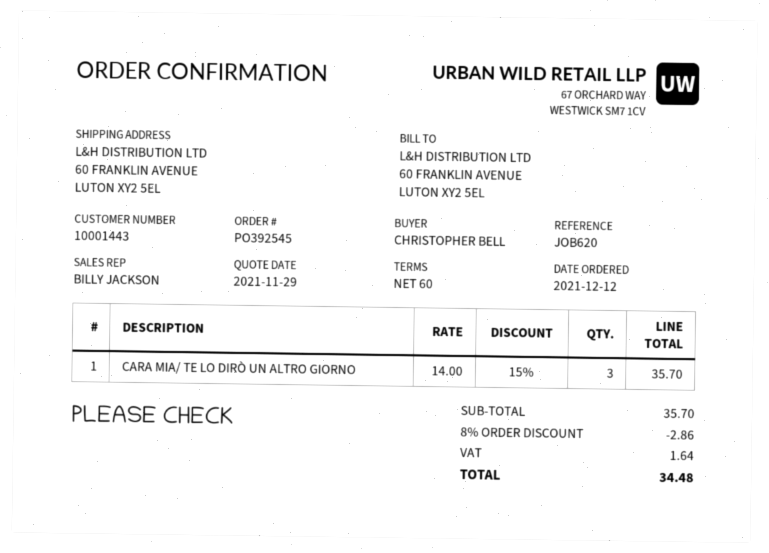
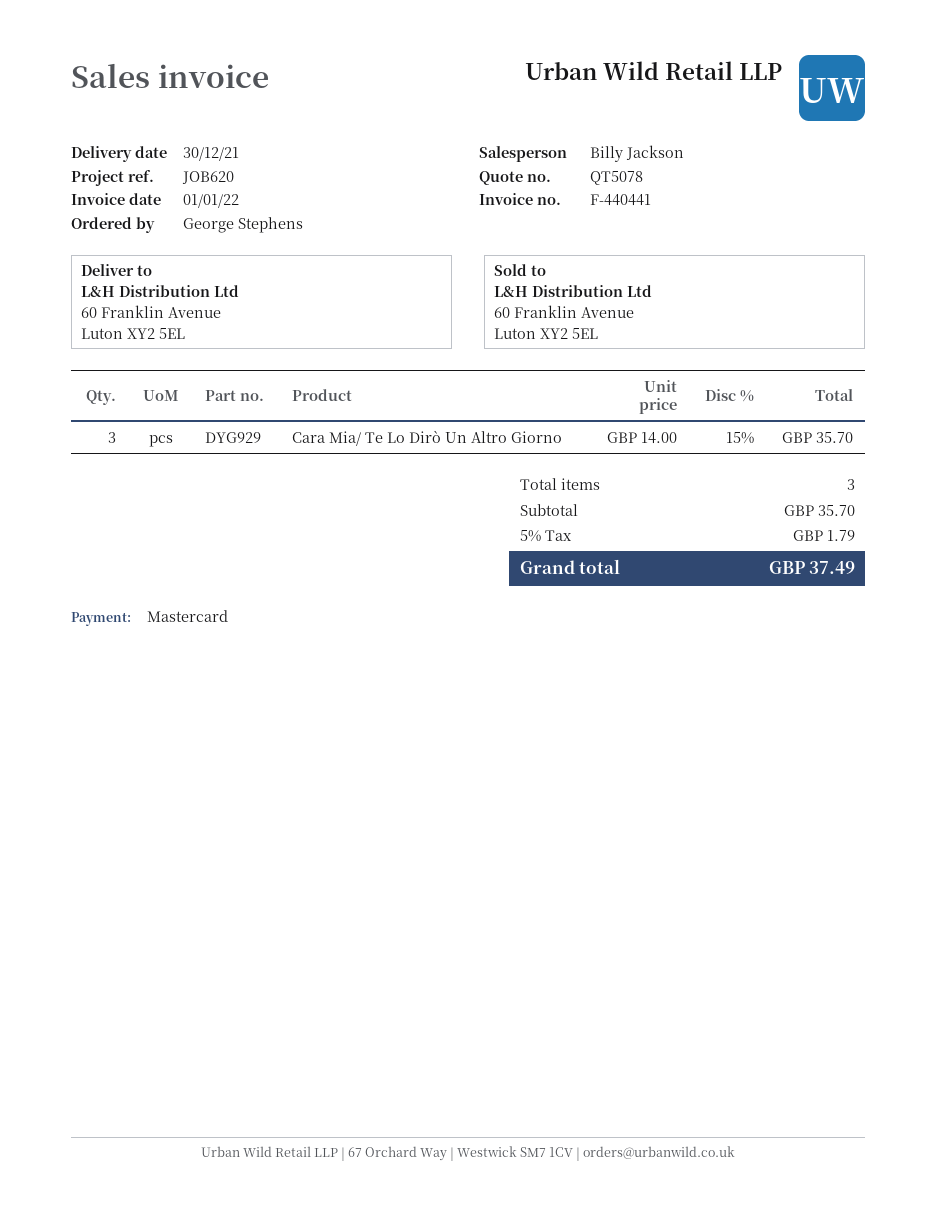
ordered by: CHRISTOPHER BELL -> George Stephens
discount: 8% = 2.86 -> none
tax: 1.64 -> 1.79
total: 34.48 -> 37.49

